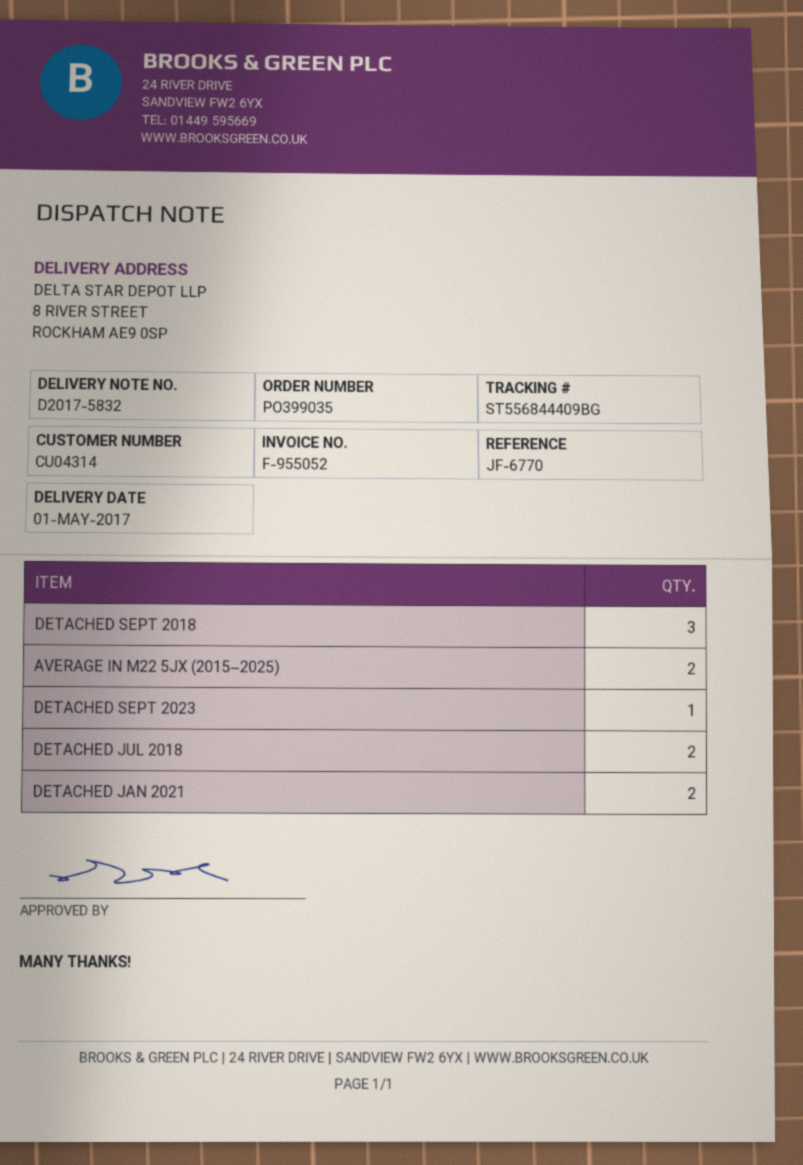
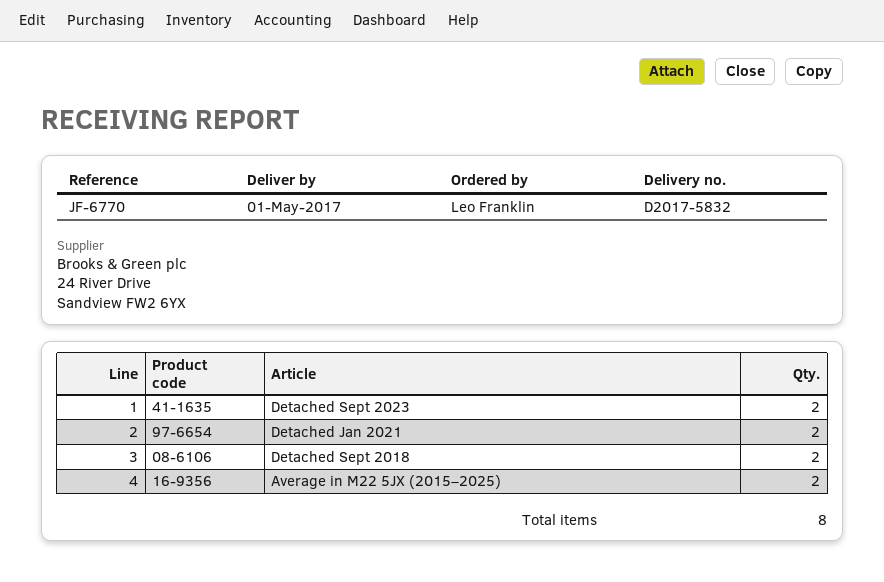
DETACHED SEPT 2018: 3 -> 2
DETACHED SEPT 2023: 1 -> 2
DETACHED JUL 2018: 2 -> none

